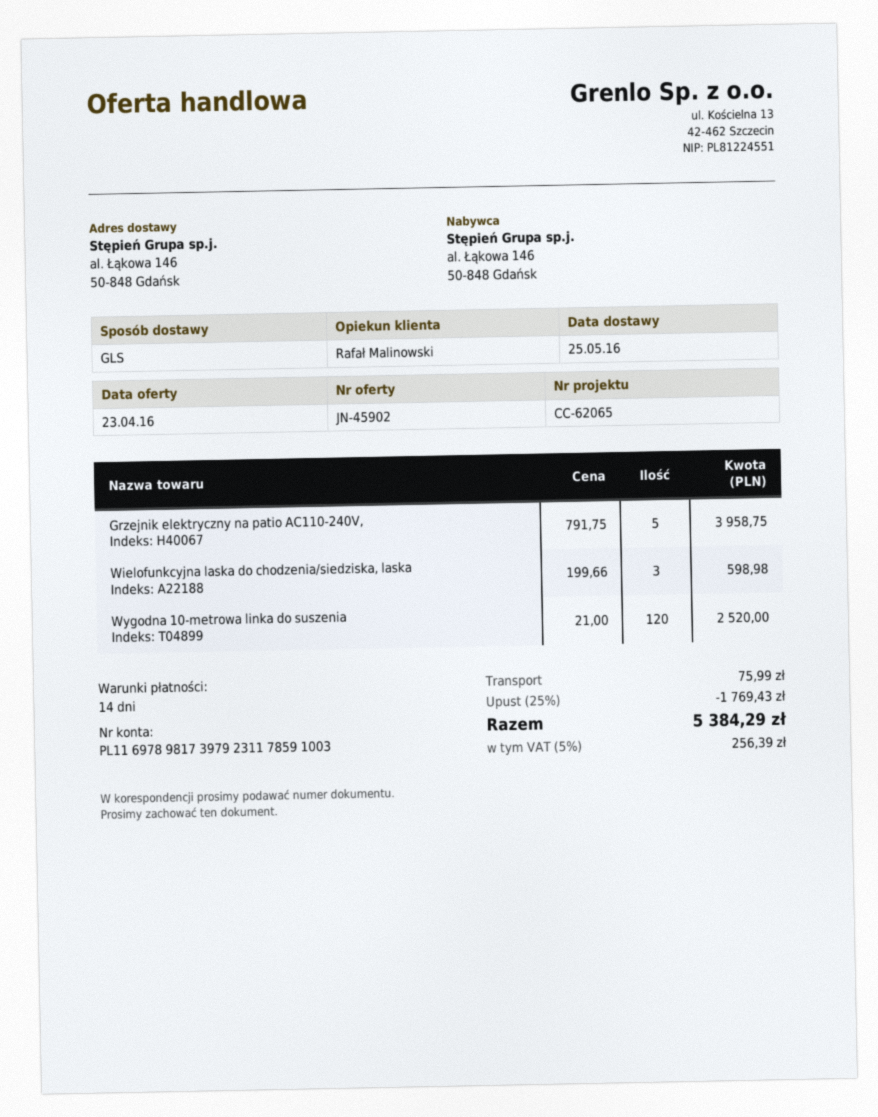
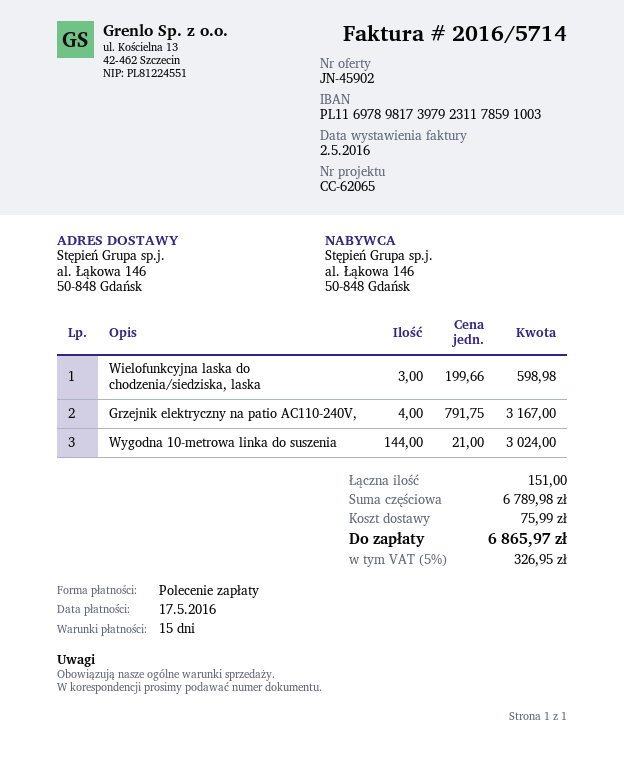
payment terms: 14 days -> 15 days
Grzejnik elektryczny na patio AC110-240V,: 5 x 791.75 = 3958.75 -> 4 x 791.75 = 3167.00
Wygodna 10-metrowa linka do suszenia: 120 x 21.00 = 2520.00 -> 144 x 21.00 = 3024.00
discount: 25% = 1769.43 -> none
tax: 5% = 256.39 -> 5% = 326.95
total: 5384.29 -> 6865.97

